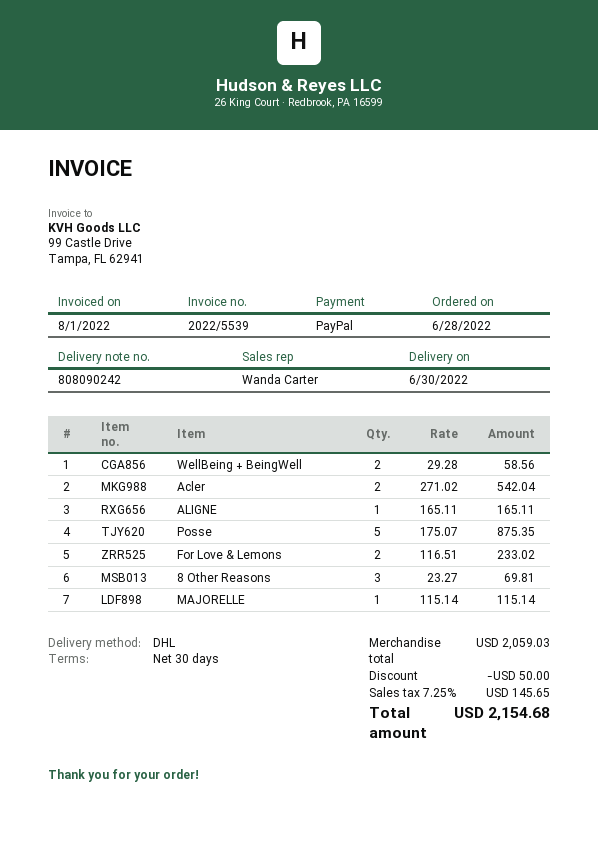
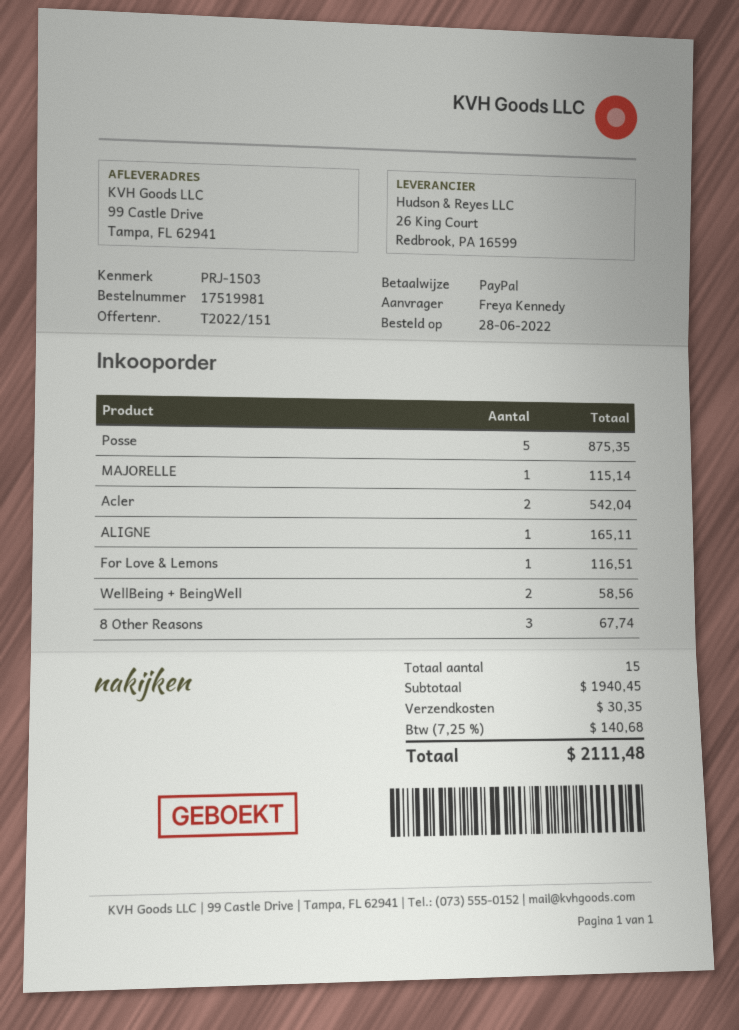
For Love & Lemons: 2 for 233.02 -> 1 for 116.51
8 Other Reasons: 3 for 69.81 -> 3 for 67.74
subtotal: 2059.03 -> 1940.45
discount: 50.00 -> none
shipping: none -> 30.35
tax: 7.25% = 145.65 -> 7.25% = 140.68
total: 2154.68 -> 2111.48

